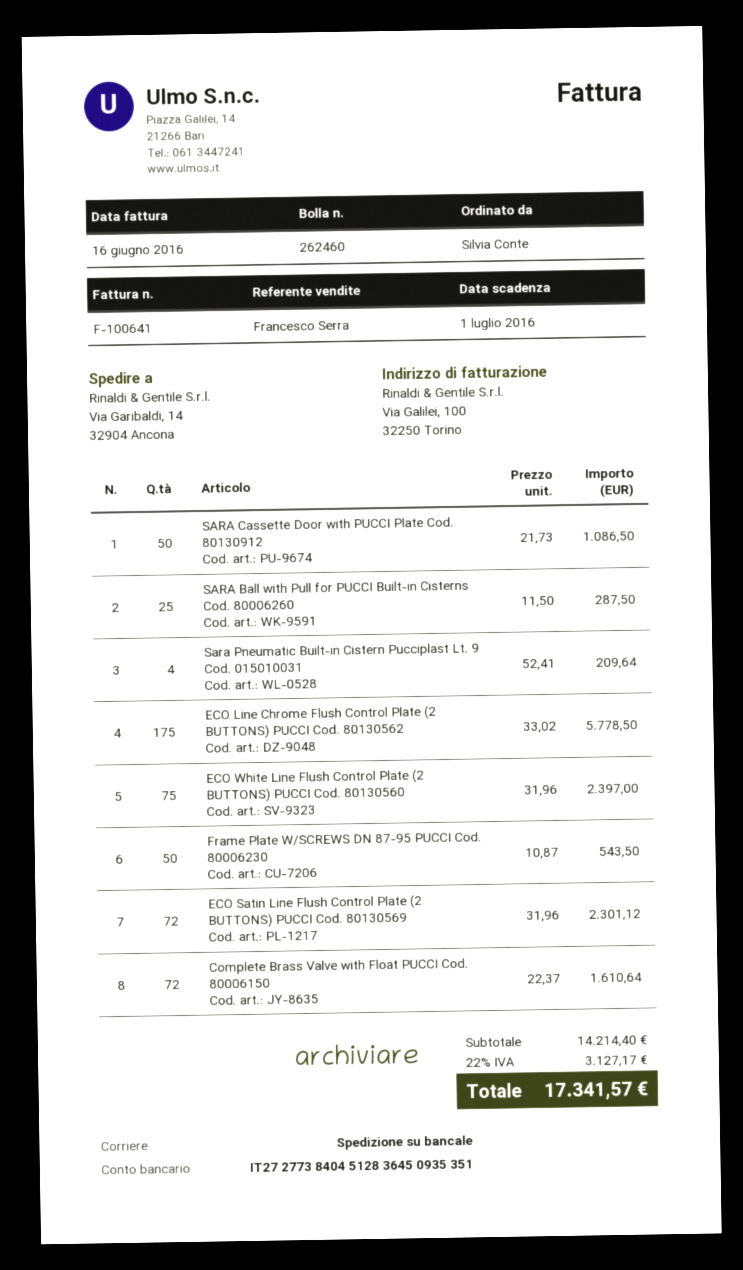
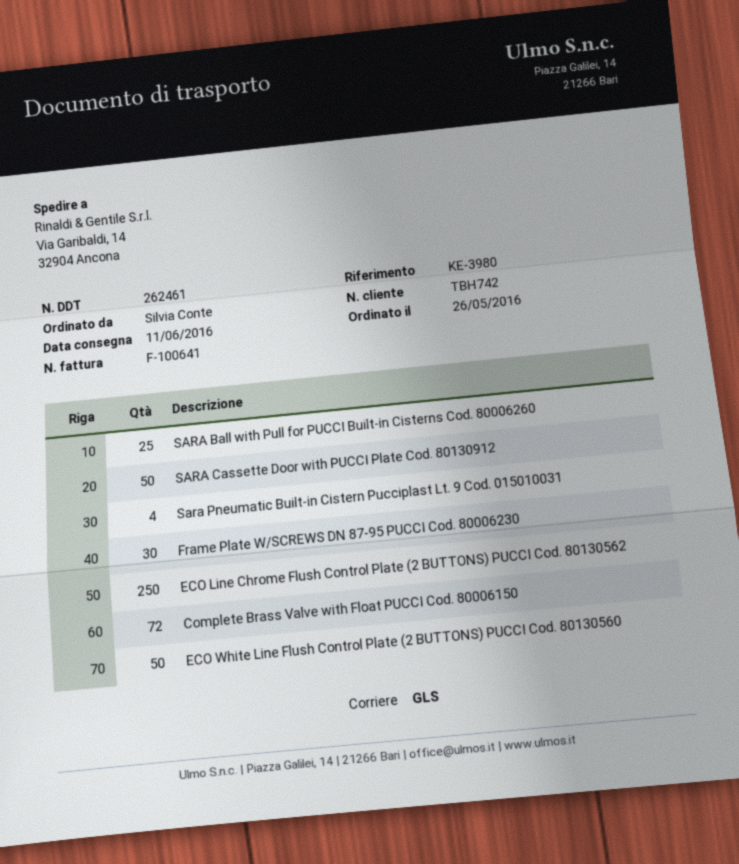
delivery note number: 262460 -> 262461
shipping method: pallet freight -> GLS
ECO Line Chrome Flush Control Plate (2 BUTTONS) PUCCI Cod. 80130562: 175 -> 250
ECO White Line Flush Control Plate (2 BUTTONS) PUCCI Cod. 80130560: 75 -> 50
Frame Plate W/SCREWS DN 87-95 PUCCI Cod. 80006230: 50 -> 30
ECO Satin Line Flush Control Plate (2 BUTTONS) PUCCI Cod. 80130569: 72 -> none

